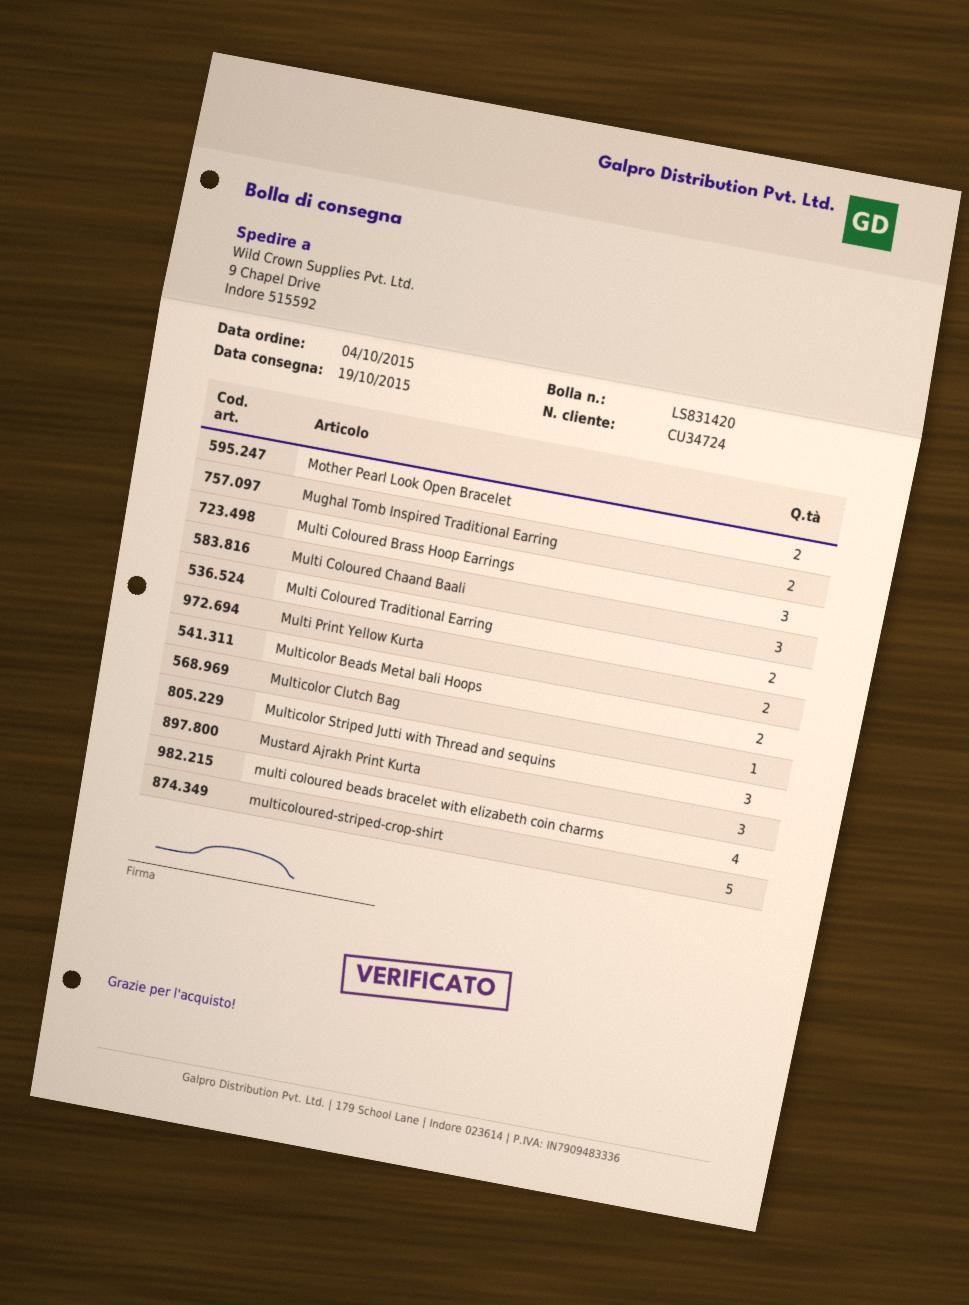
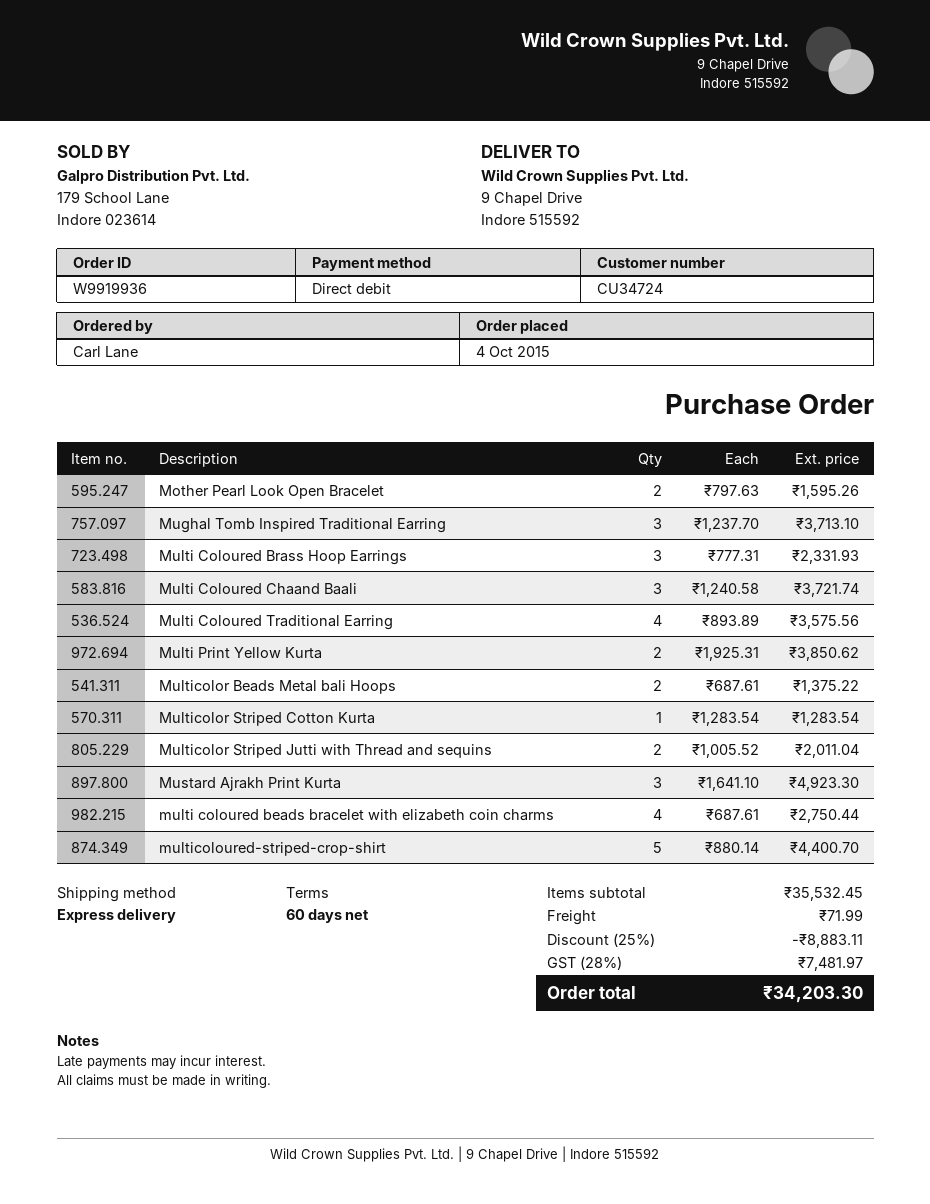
Mughal Tomb Inspired Traditional Earring: 2 -> 3
Multi Coloured Traditional Earring: 2 -> 4
Multicolor Clutch Bag: 1 -> none
Multicolor Striped Jutti with Thread and sequins: 3 -> 2
Multicolor Striped Cotton Kurta: none -> 1

